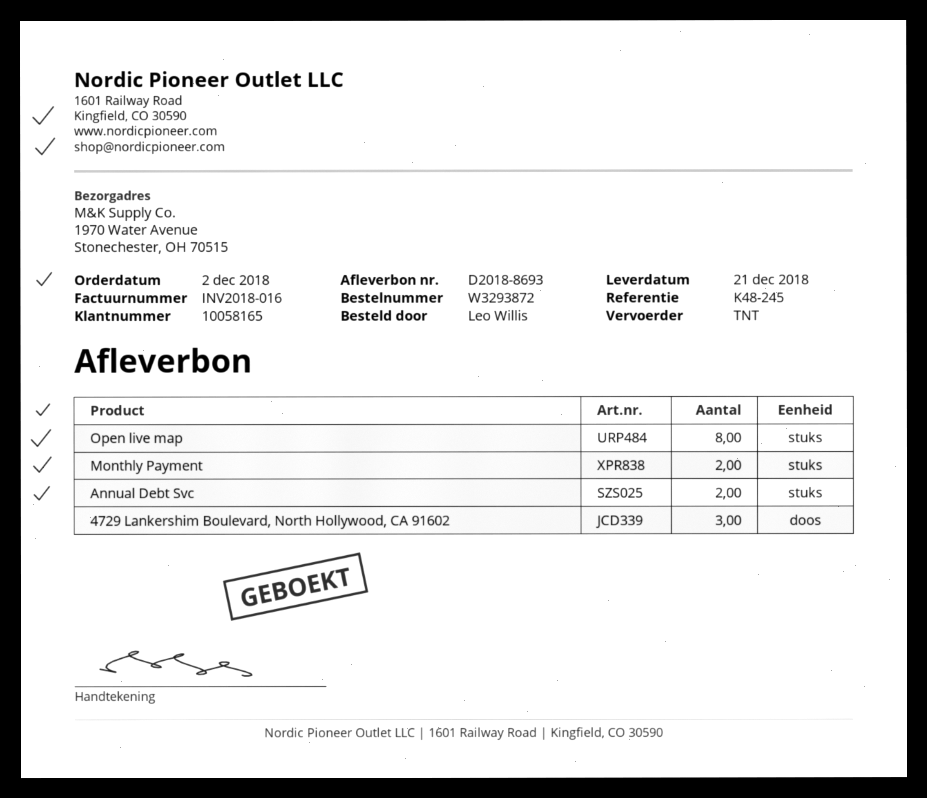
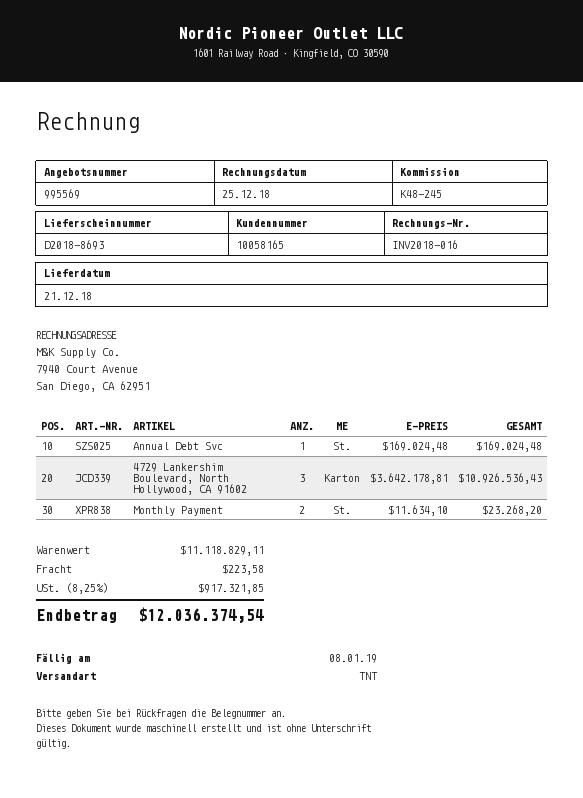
Open live map: 8 -> none
Annual Debt Svc: 2 -> 1

